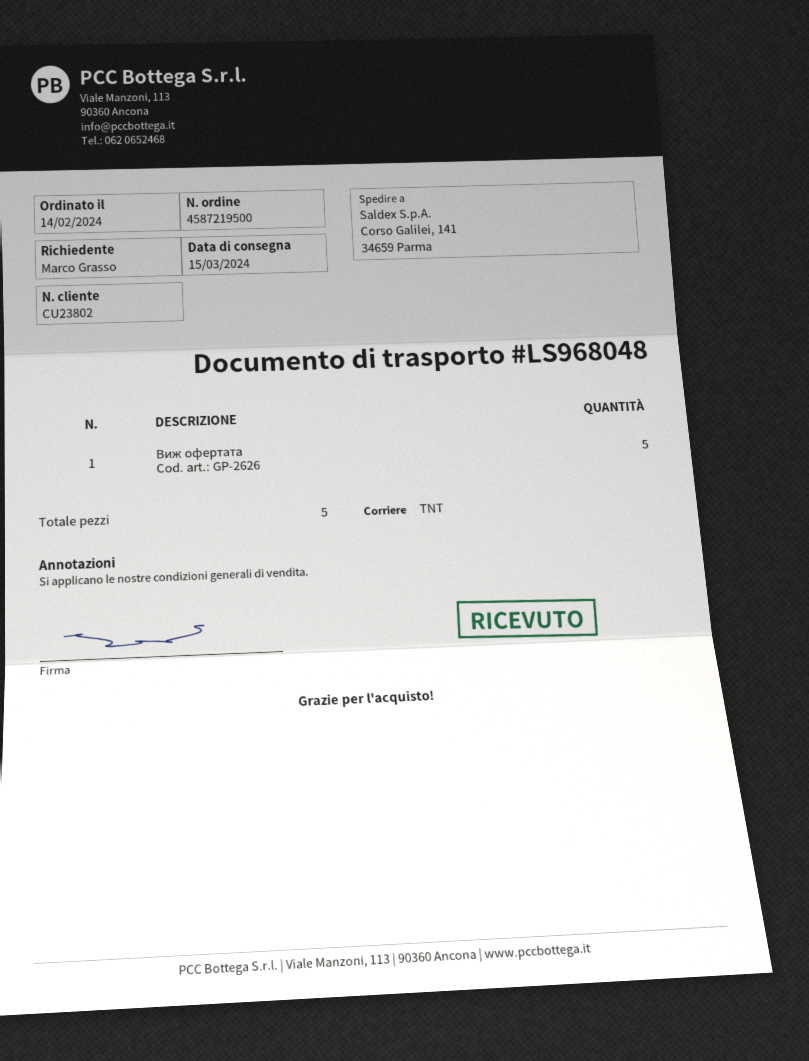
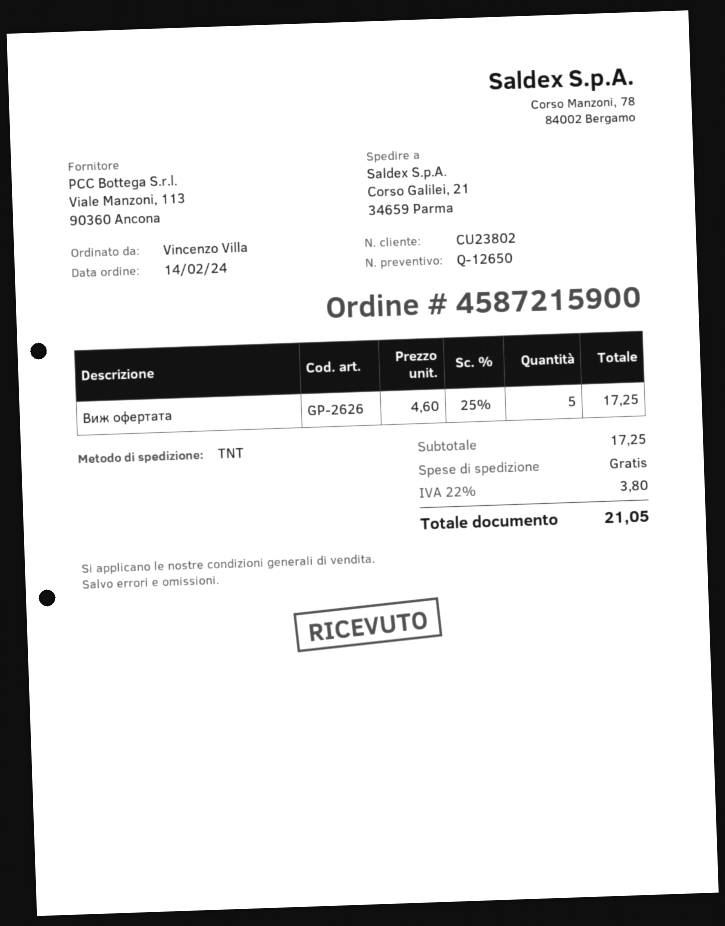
order number: 4587219500 -> 4587215900
ordered by: Marco Grasso -> Vincenzo Villa
ship to: Corso Galilei, 141, 34659 Parma -> Corso Galilei, 21, 34659 Parma

